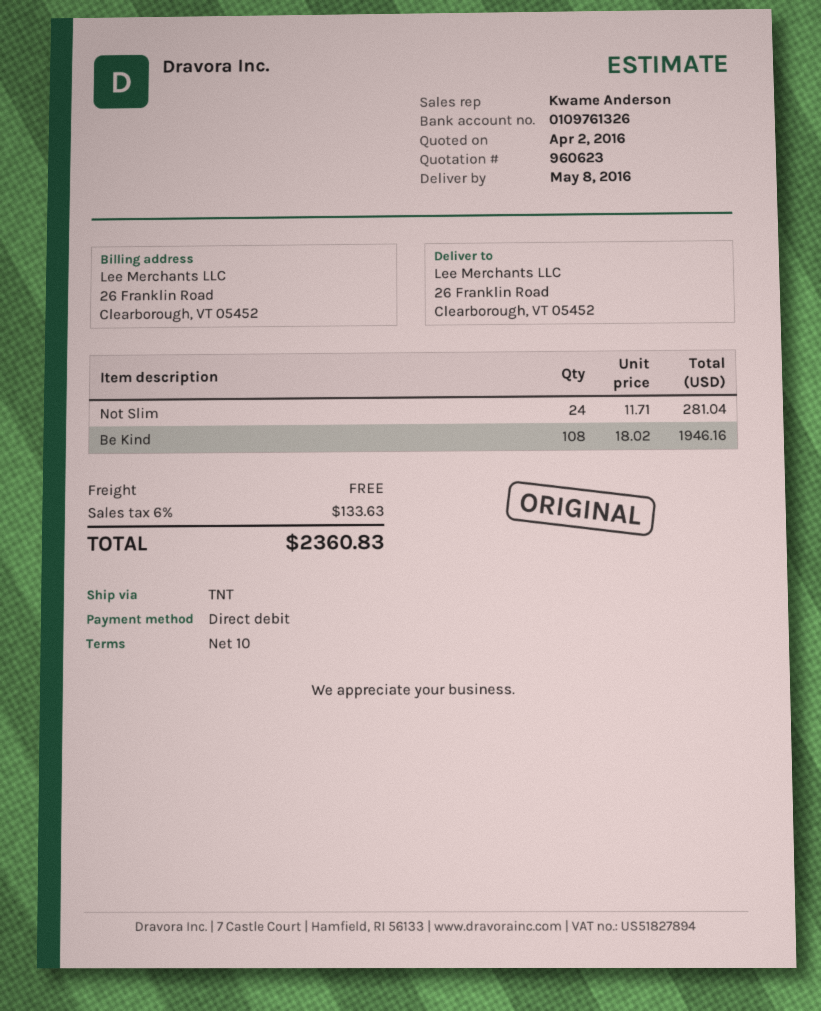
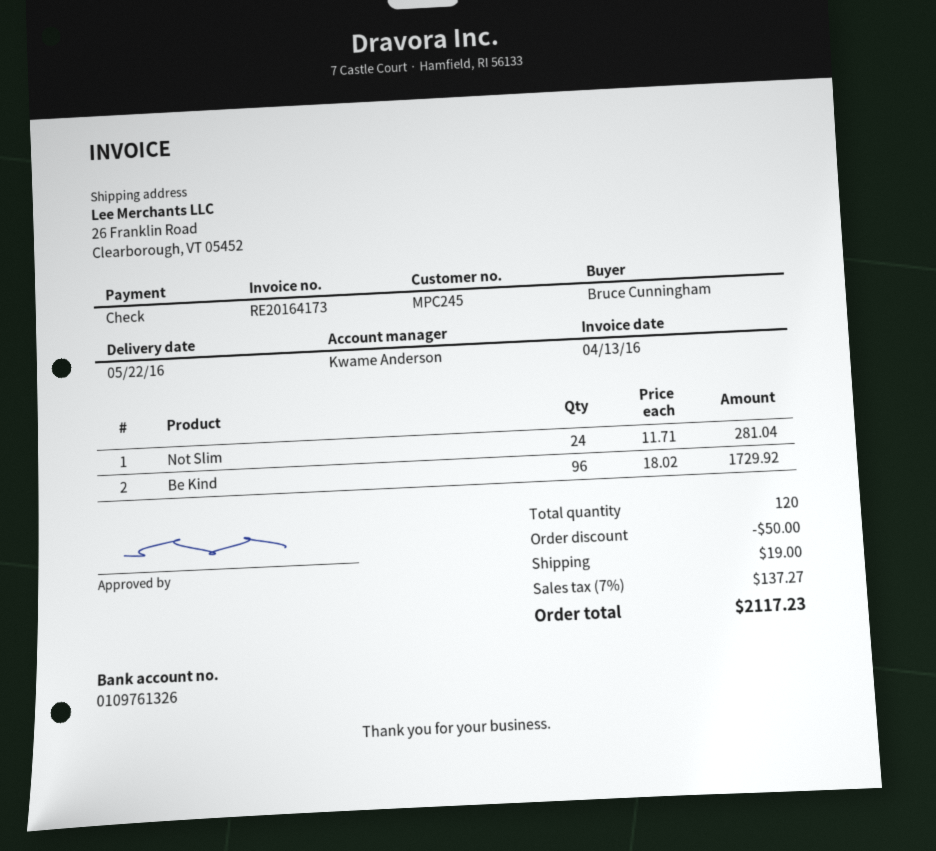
delivery date: 2016-05-08 -> 2016-05-22
payment method: direct debit -> cheque
Be Kind: 108 x 18.02 = 1946.16 -> 96 x 18.02 = 1729.92
discount: none -> 50.00
shipping: 0.00 -> 19.00
tax: 6% = 133.63 -> 7% = 137.27
total: 2360.83 -> 2117.23

